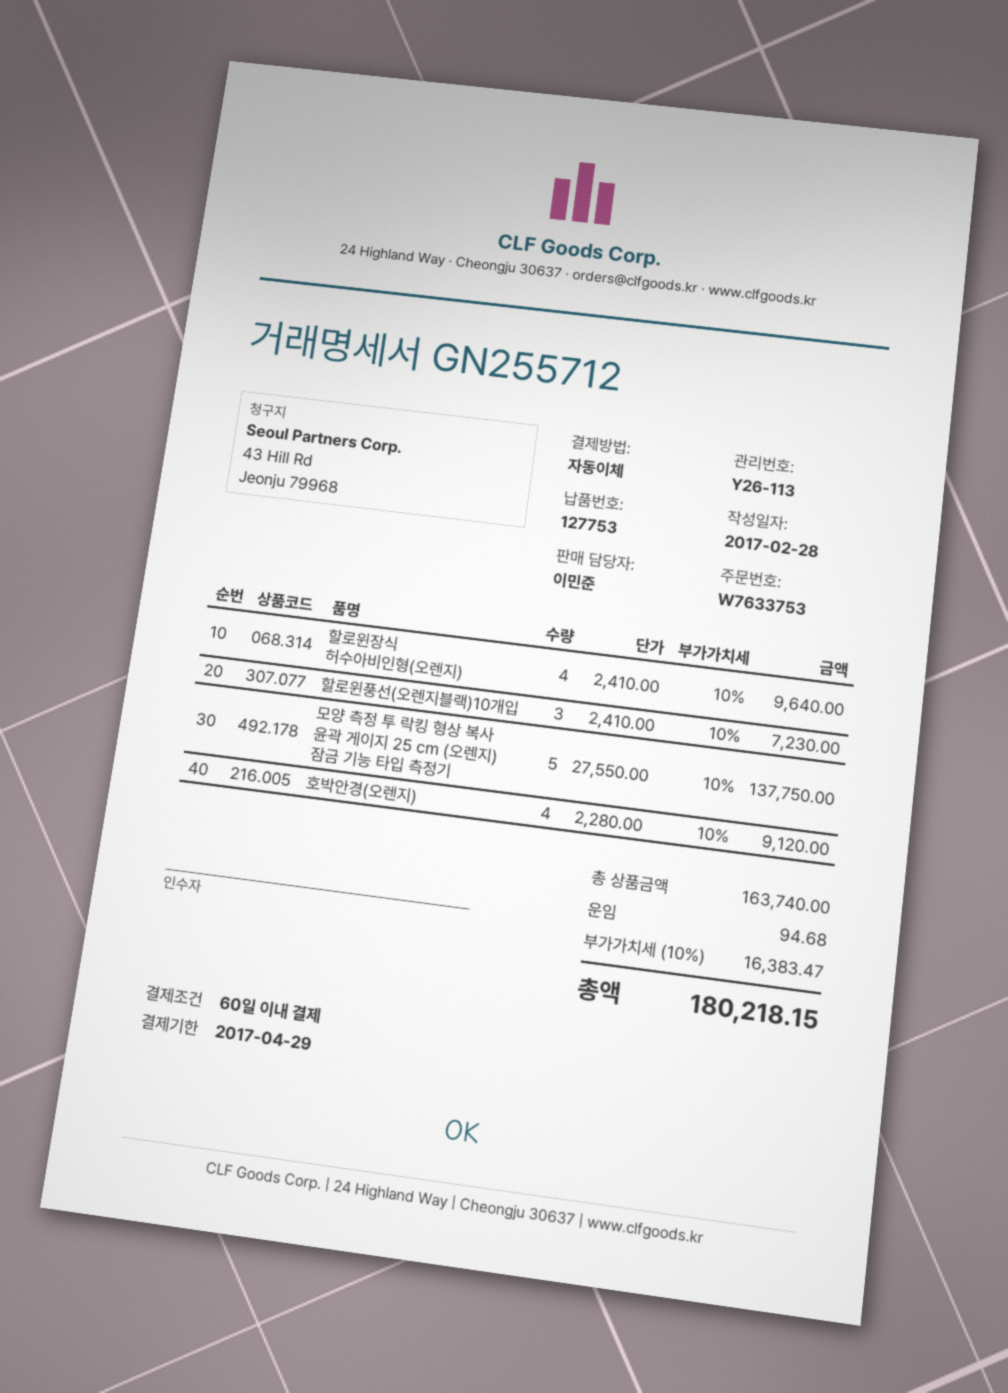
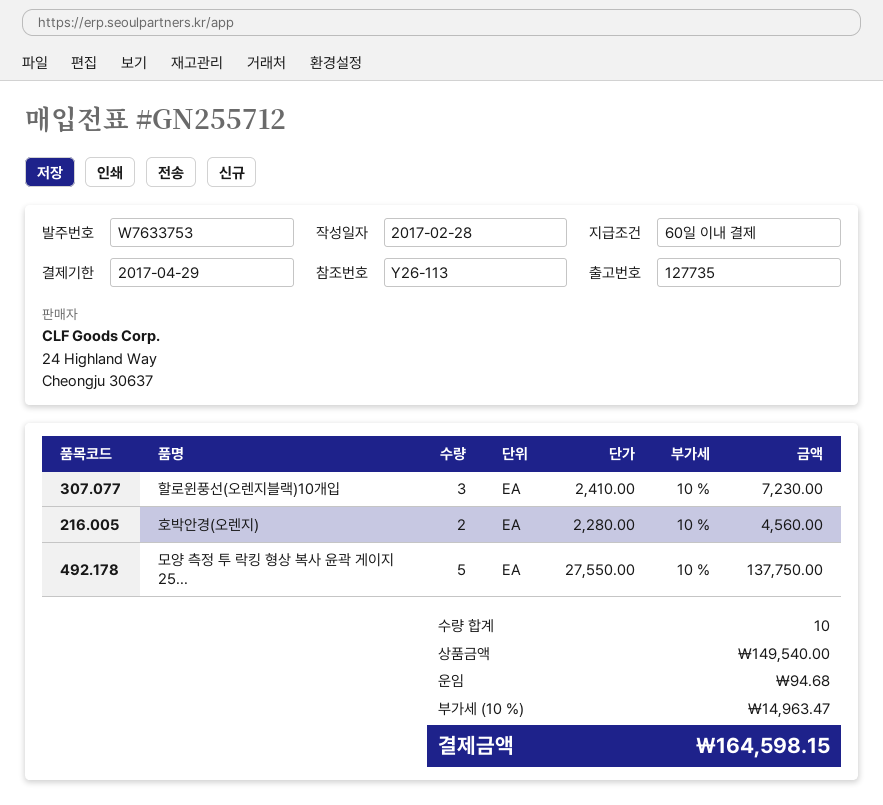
delivery note number: 127753 -> 127735
할로윈장식 허수아비인형(오렌지): 4 x 2410.00 = 9640.00 -> none
호박안경(오렌지): 4 x 2280.00 = 9120.00 -> 2 x 2280.00 = 4560.00
subtotal: 163740.00 -> 149540.00
tax: 10% = 16383.47 -> 10% = 14963.47
total: 180218.15 -> 164598.15

